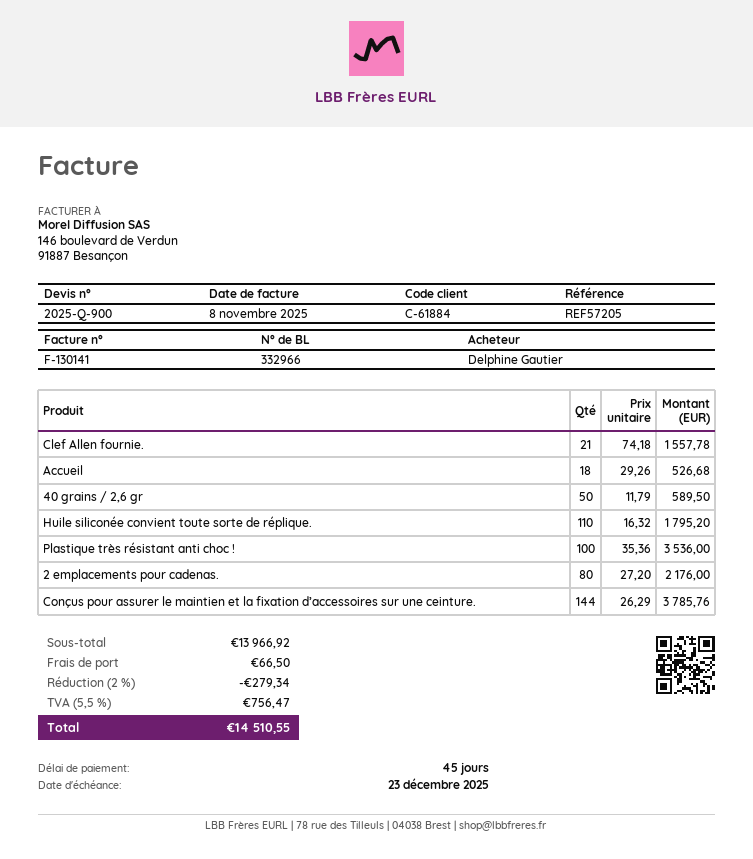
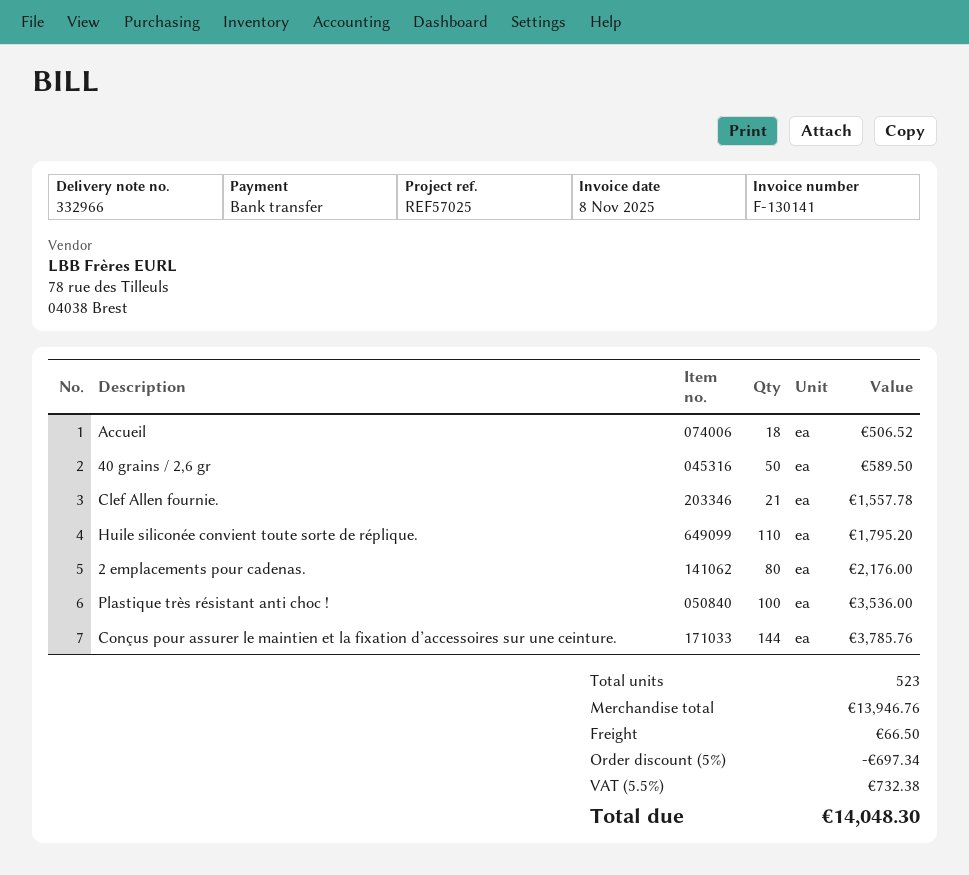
reference: REF57205 -> REF57025
Accueil: 18 for 526.68 -> 18 for 506.52
subtotal: 13966.92 -> 13946.76
discount: 2% = 279.34 -> 5% = 697.34
tax: 5.5% = 756.47 -> 5.5% = 732.38
total: 14510.55 -> 14048.30

